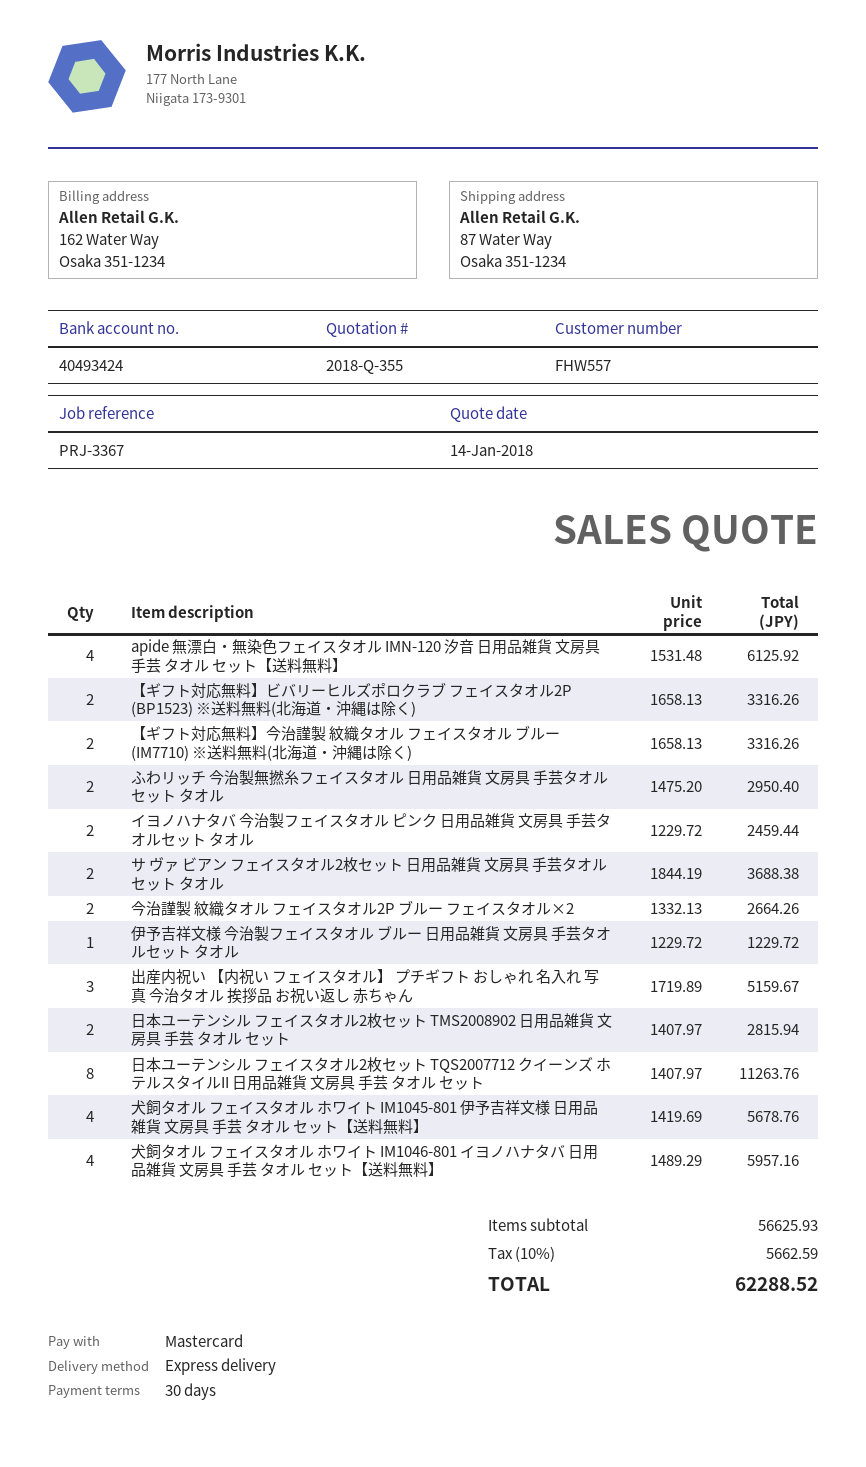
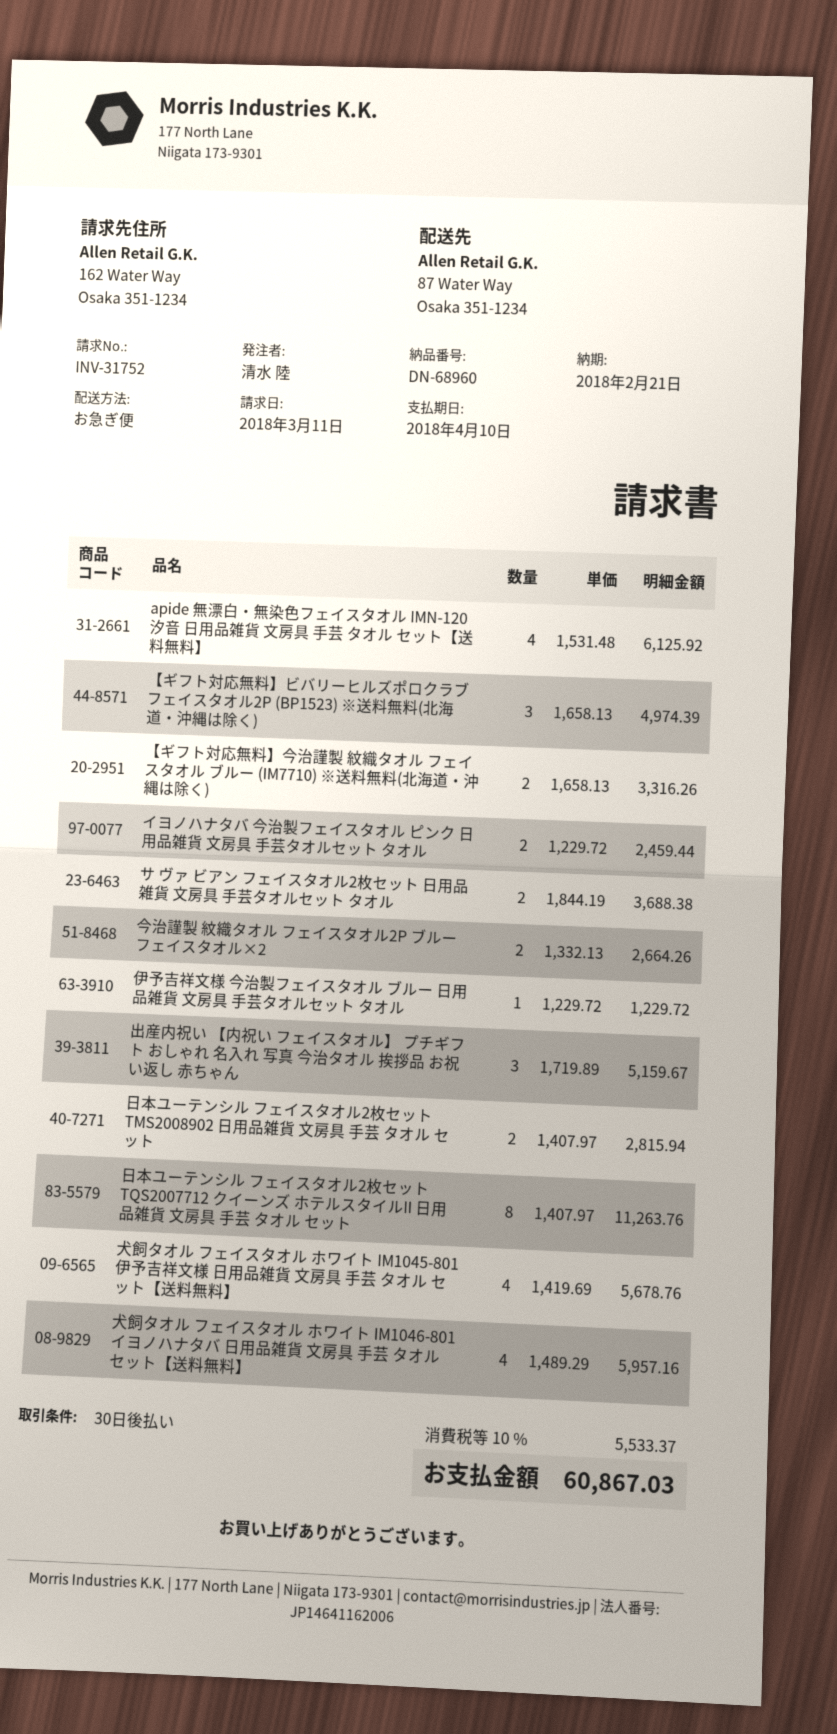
【ギフト対応無料】ビバリーヒルズポロクラブ フェイスタオル2P (BP1523) ※送料無料(北海道・沖縄は除く): 2 x 1658.13 = 3316.26 -> 3 x 1658.13 = 4974.39
ふわリッチ 今治製無撚糸フェイスタオル 日用品雑貨 文房具 手芸タオルセット タオル: 2 x 1475.20 = 2950.40 -> none
tax: 10% = 5662.59 -> 10% = 5533.37
total: 62288.52 -> 60867.03

